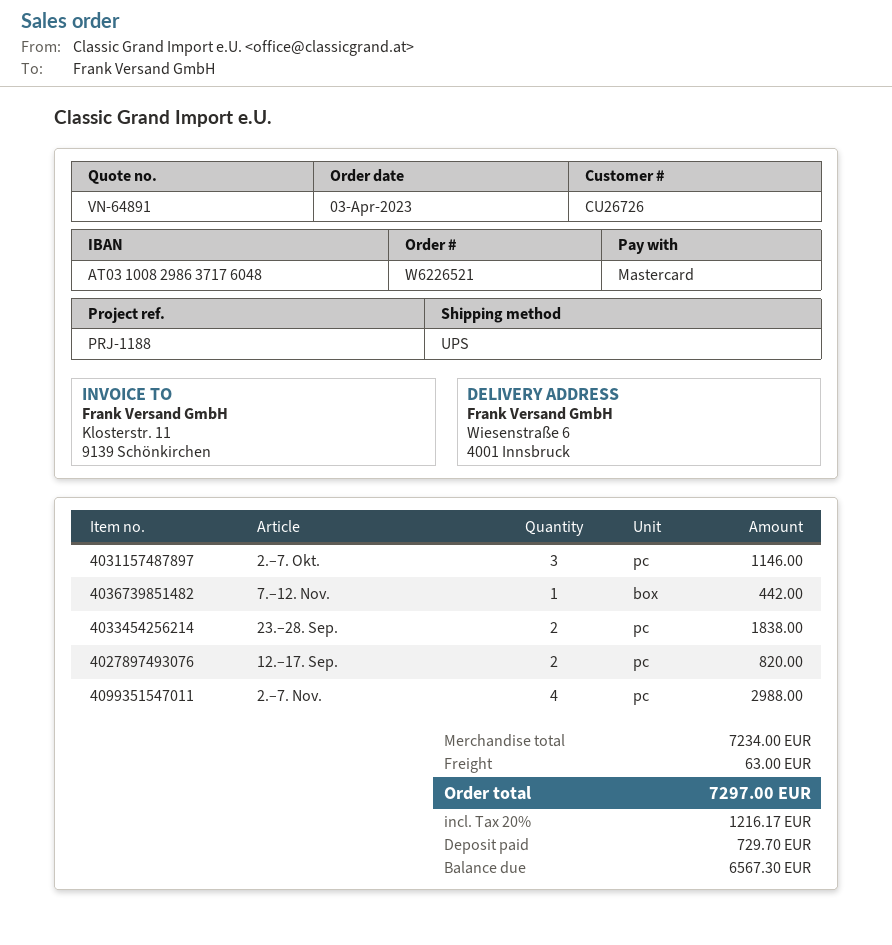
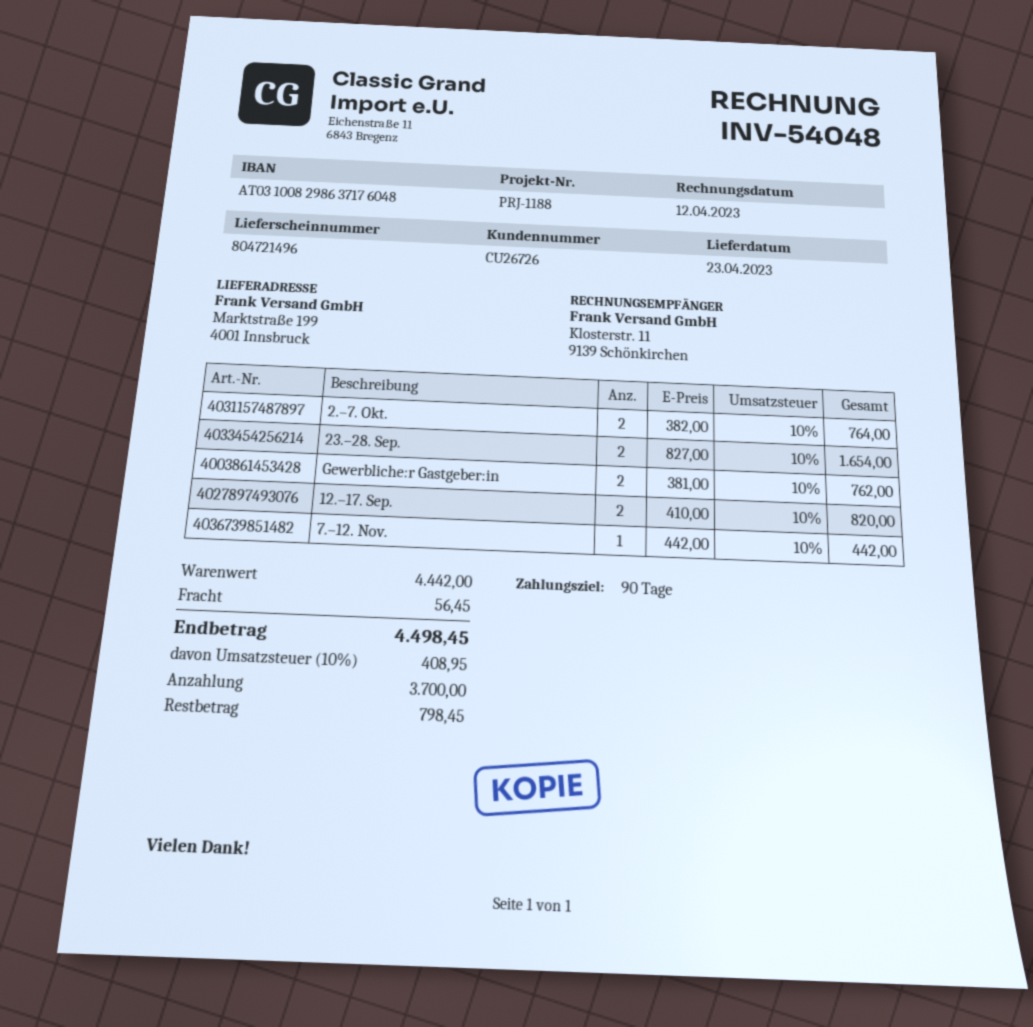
ship to: Wiesenstraße 6, 4001 Innsbruck -> Marktstraße 199, 4001 Innsbruck
2.–7. Okt.: 3 for 1146.00 -> 2 for 764.00
23.–28. Sep.: 2 for 1838.00 -> 2 for 1654.00
2.–7. Nov.: 4 for 2988.00 -> none
Gewerbliche:r Gastgeber:in: none -> 2 for 762.00
subtotal: 7234.00 -> 4442.00
shipping: 63.00 -> 56.45
tax: 20% = 1216.17 -> 10% = 408.95
total: 7297.00 -> 4498.45
deposit: 729.70 -> 3700.00
balance: 6567.30 -> 798.45

